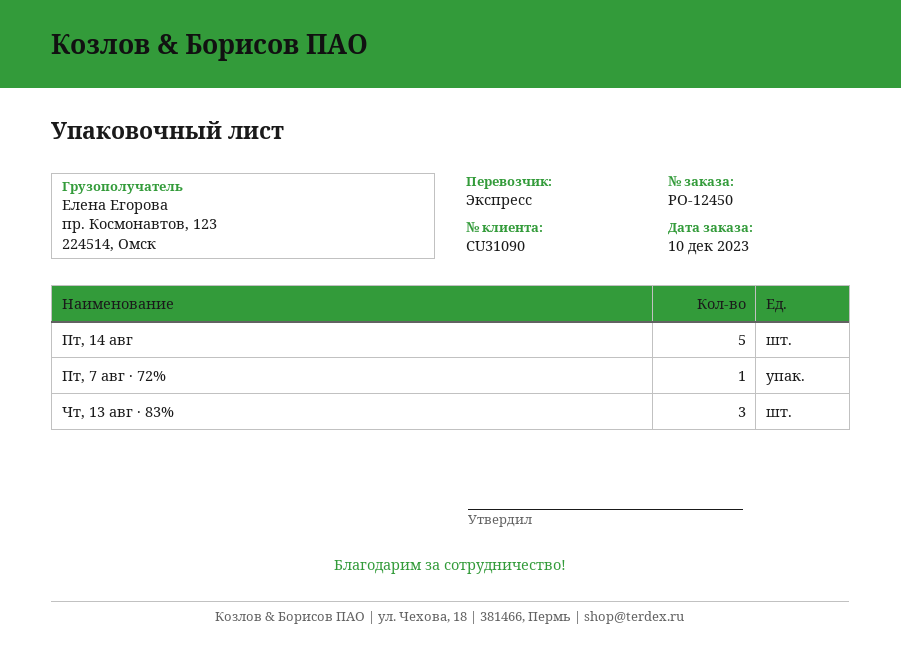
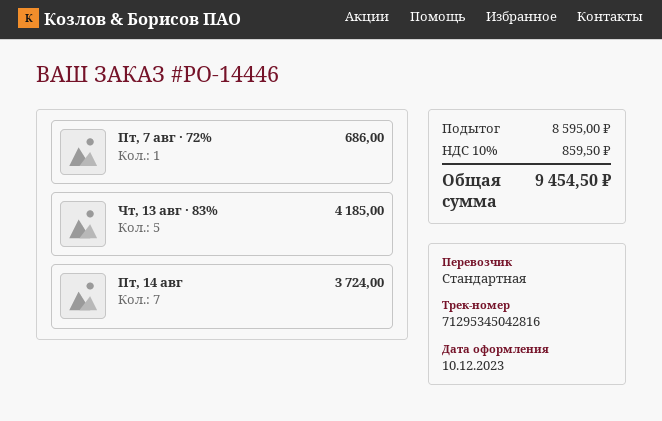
order number: PO-12450 -> PO-14446
shipping method: express -> standard
Пт, 14 авг: 5 -> 7
Чт, 13 авг · 83%: 3 -> 5

